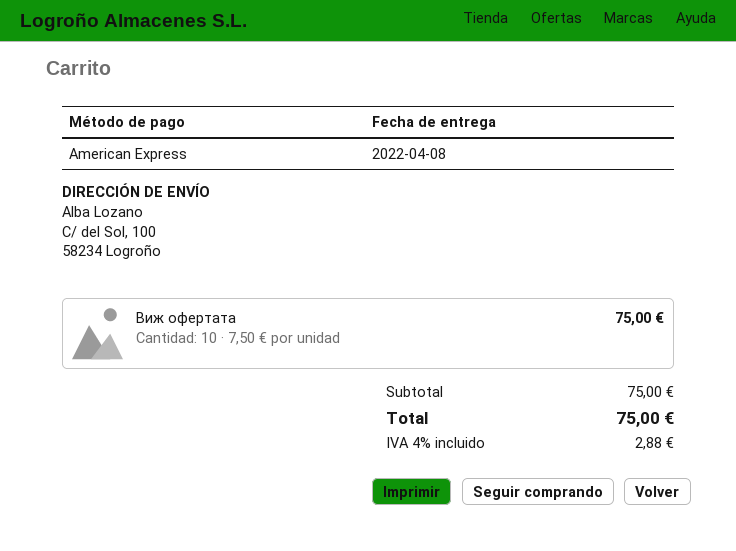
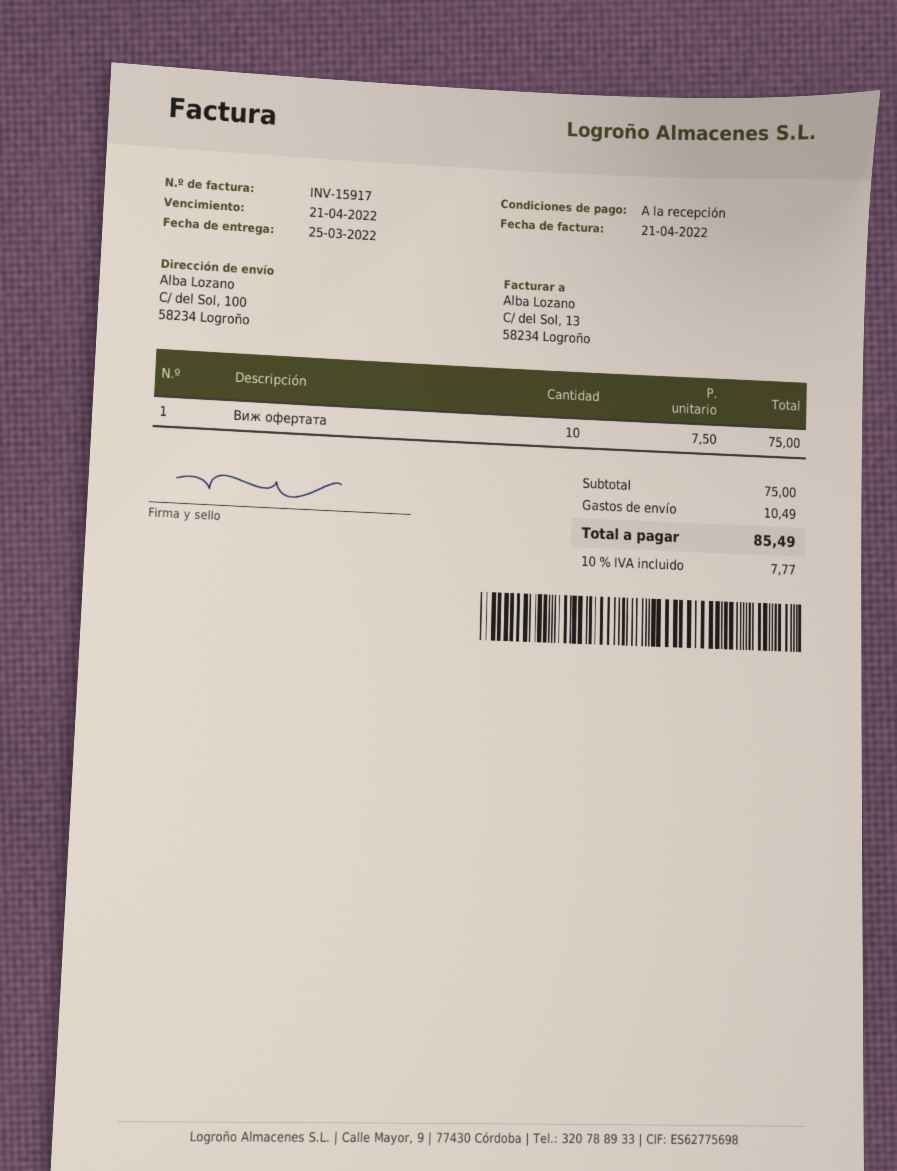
delivery date: 2022-04-08 -> 2022-03-25
shipping: none -> 10.49
tax: 4% = 2.88 -> 10% = 7.77
total: 75.00 -> 85.49

